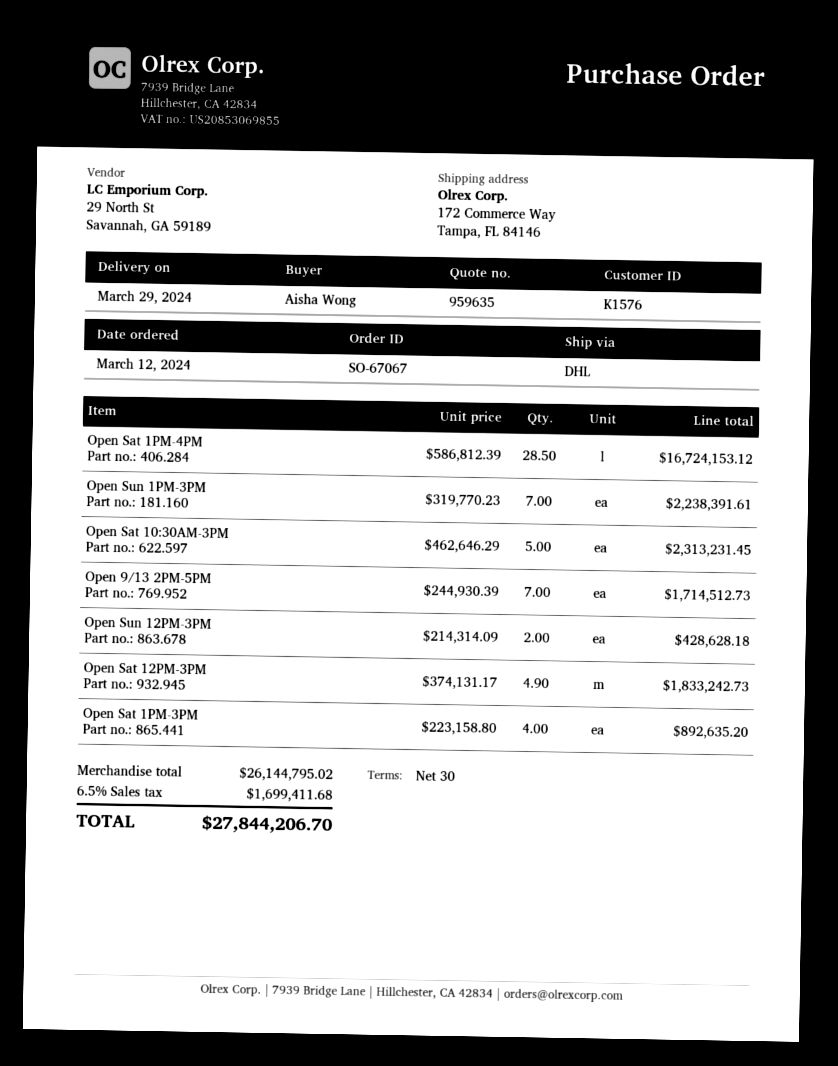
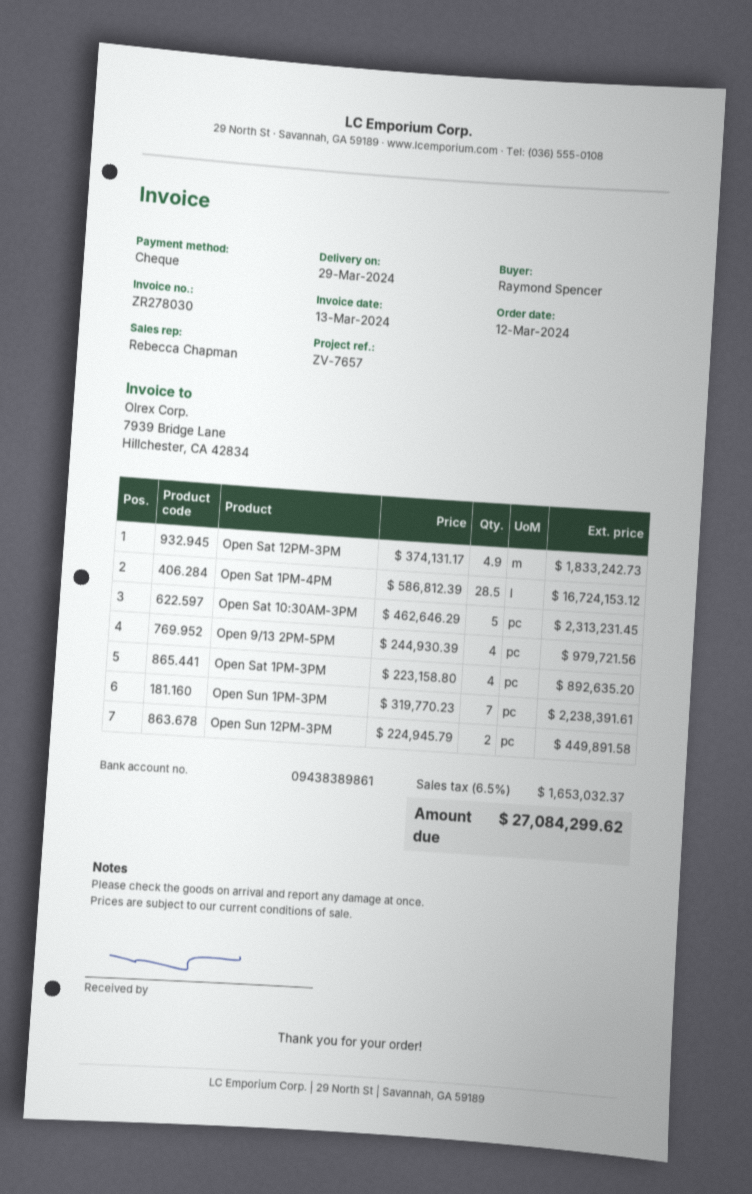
ordered by: Aisha Wong -> Raymond Spencer
Open 9/13 2PM-5PM: 7 x 244930.39 = 1714512.73 -> 4 x 244930.39 = 979721.56
Open Sun 12PM-3PM: 2 x 214314.09 = 428628.18 -> 2 x 224945.79 = 449891.58
tax: 6.5% = 1699411.68 -> 6.5% = 1653032.37
total: 27844206.70 -> 27084299.62

